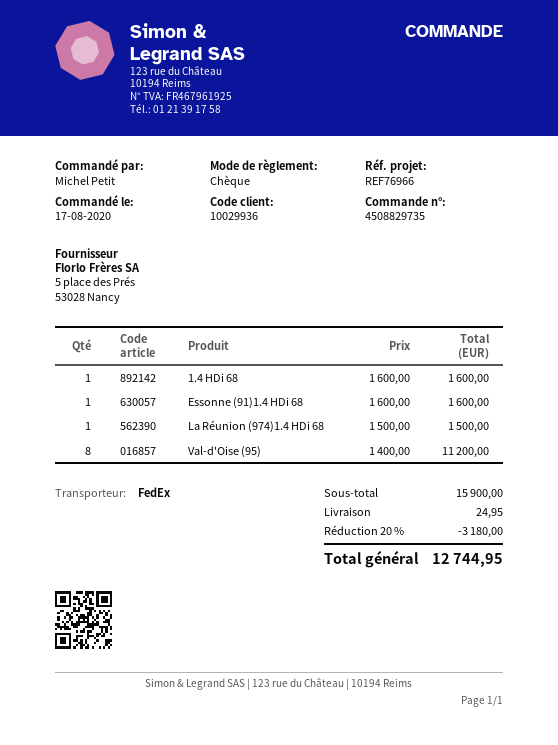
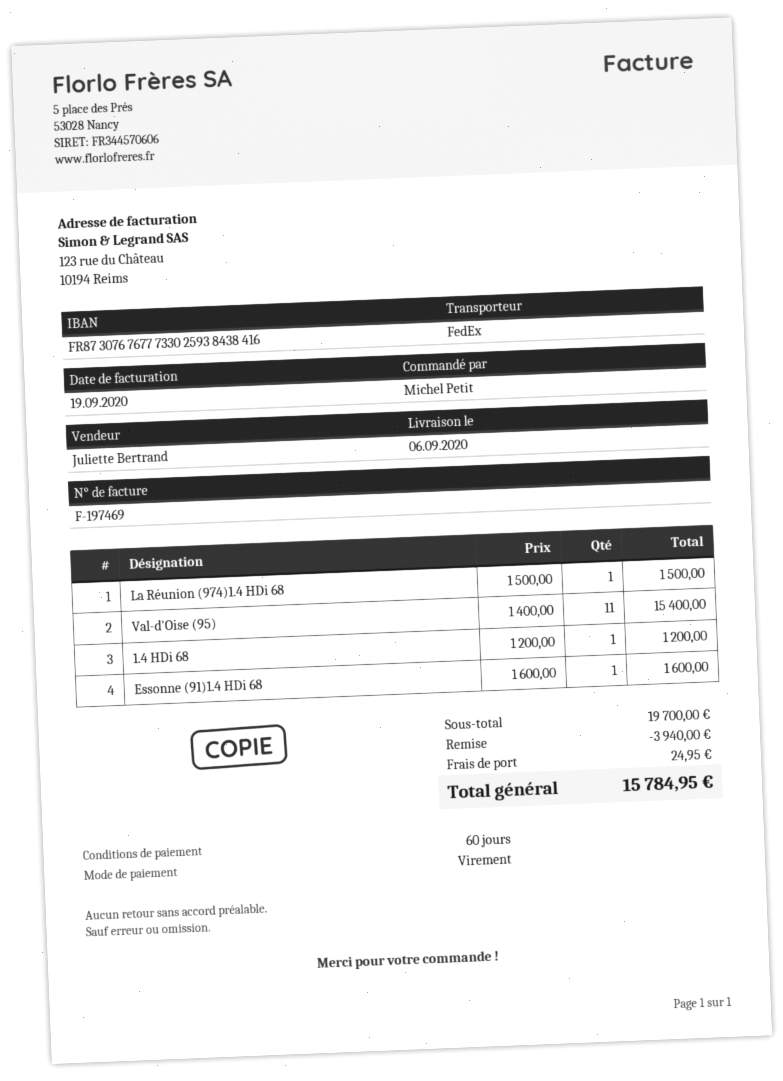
payment method: cheque -> bank transfer
1.4 HDi 68: 1 x 1600.00 = 1600.00 -> 1 x 1200.00 = 1200.00
Val-d'Oise (95): 8 x 1400.00 = 11200.00 -> 11 x 1400.00 = 15400.00
subtotal: 15900.00 -> 19700.00
discount: 3180.00 -> 3940.00
total: 12744.95 -> 15784.95

